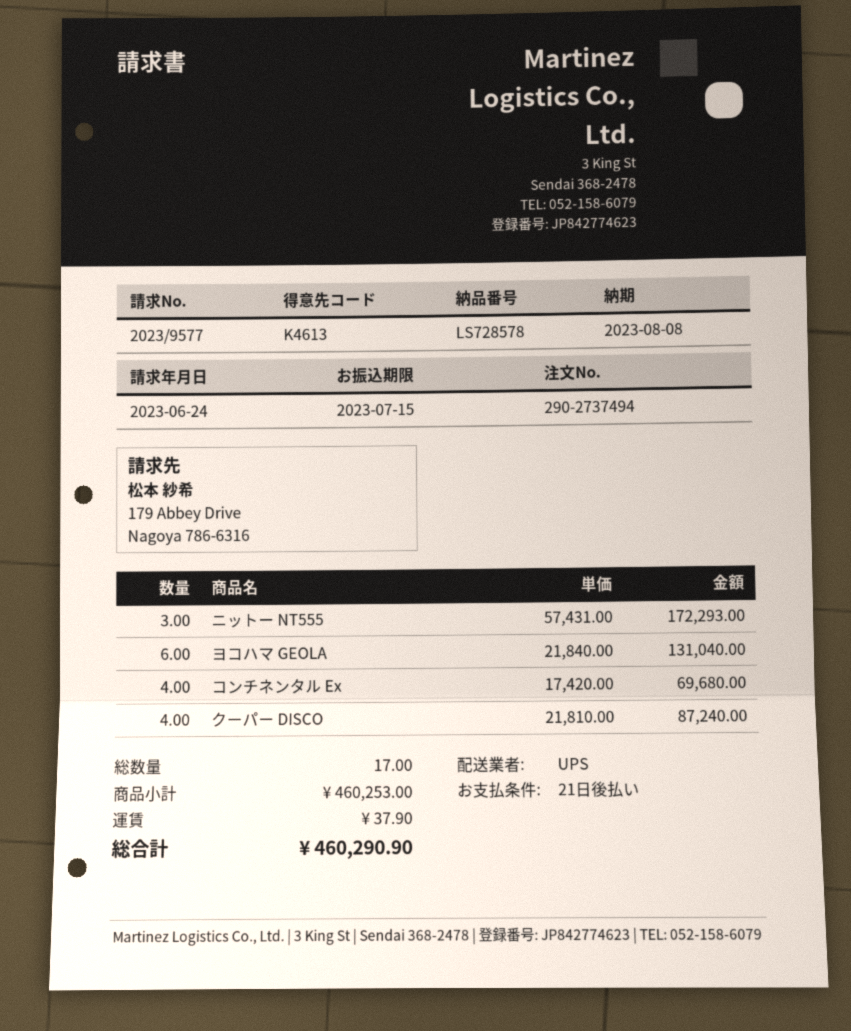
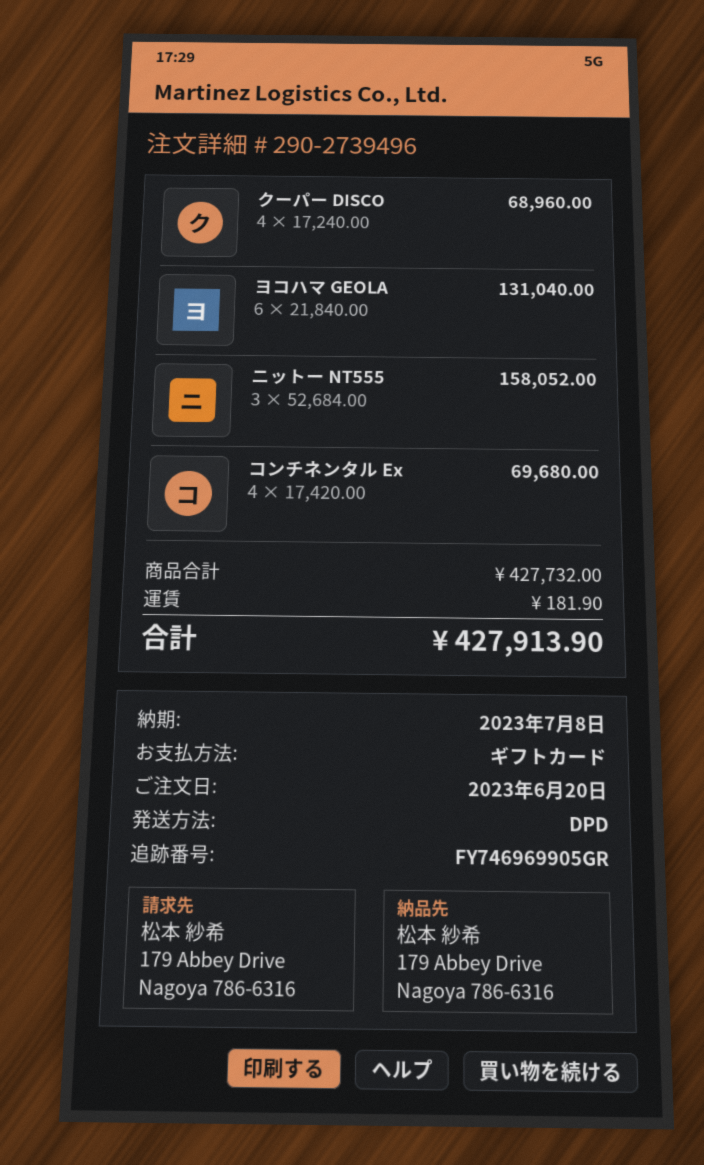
order number: 290-2737494 -> 290-2739496
delivery date: 2023-08-08 -> 2023-07-08
shipping method: UPS -> DPD
ニットー NT555: 3 x 57431.00 = 172293.00 -> 3 x 52684.00 = 158052.00
クーパー DISCO: 4 x 21810.00 = 87240.00 -> 4 x 17240.00 = 68960.00
subtotal: 460253.00 -> 427732.00
shipping: 37.90 -> 181.90
total: 460290.90 -> 427913.90

